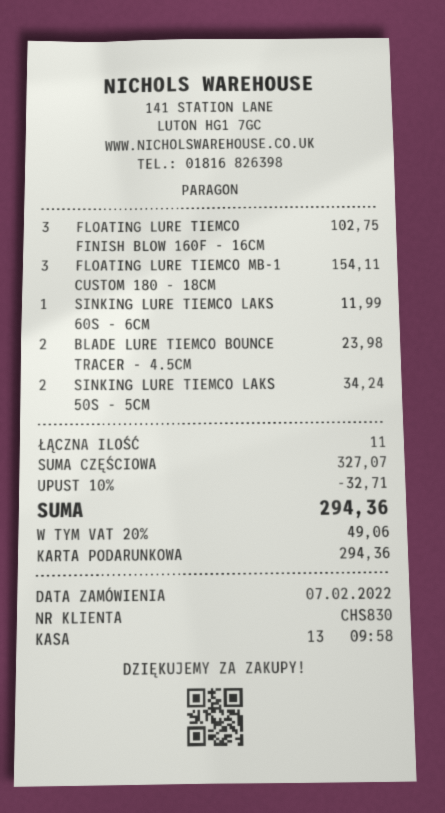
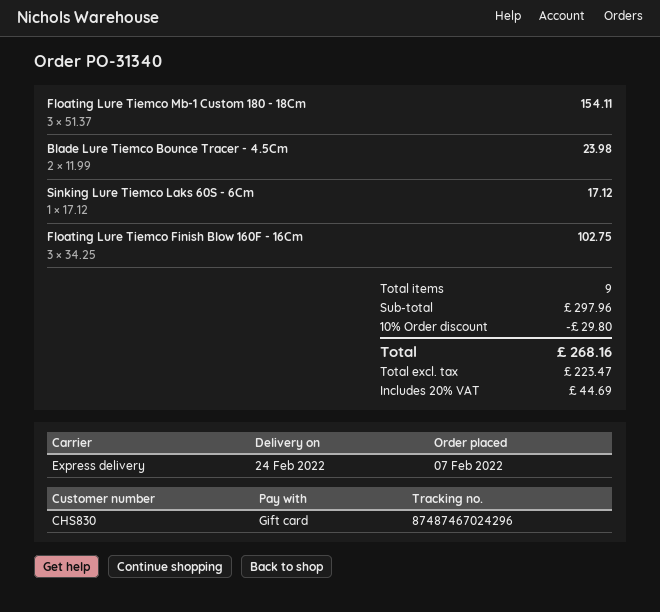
SINKING LURE TIEMCO LAKS 60S - 6CM: 1 for 11.99 -> 1 for 17.12
SINKING LURE TIEMCO LAKS 50S - 5CM: 2 for 34.24 -> none
total quantity: 11 -> 9
subtotal: 327.07 -> 297.96
discount: 10% = 32.71 -> 10% = 29.80
tax: 20% = 49.06 -> 20% = 44.69
total: 294.36 -> 268.16

